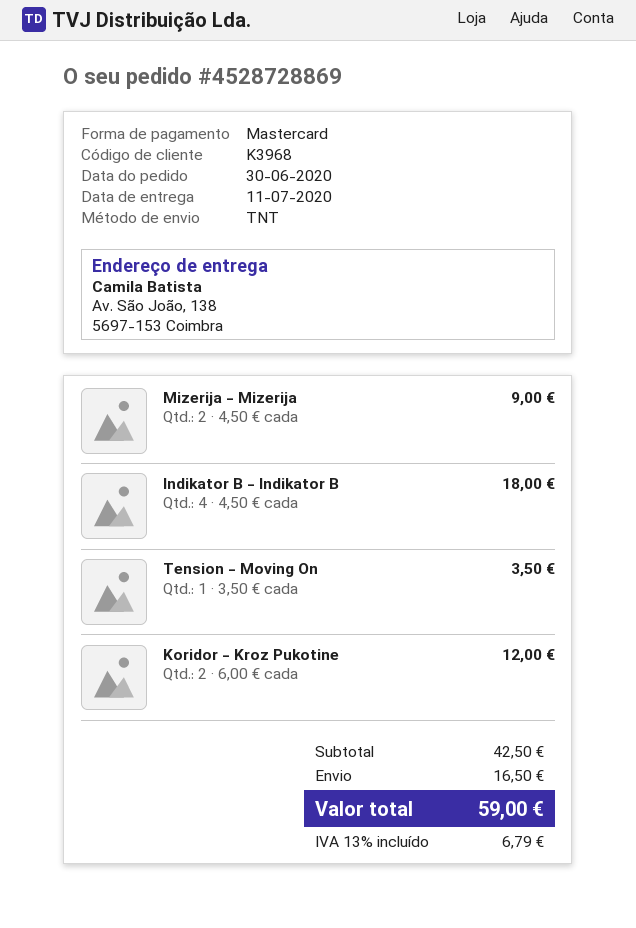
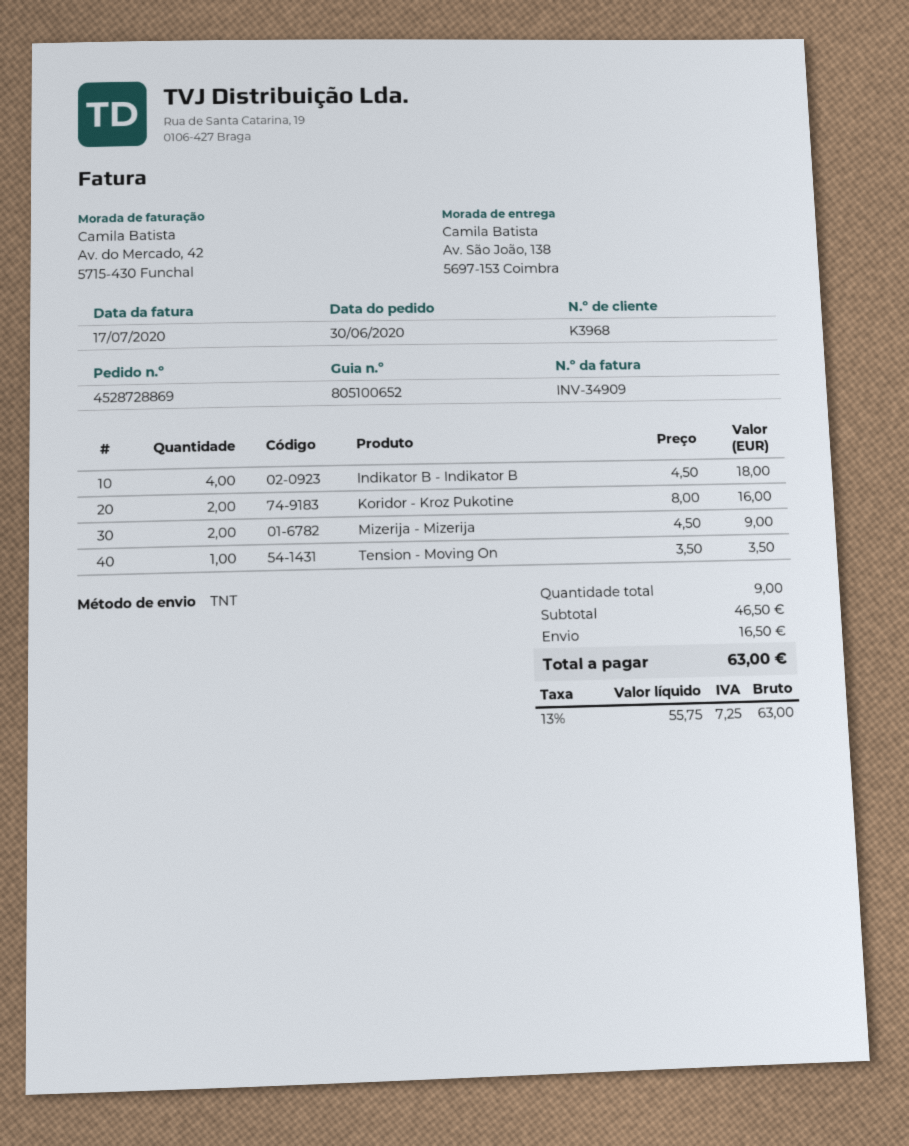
Koridor - Kroz Pukotine: 2 x 6.00 = 12.00 -> 2 x 8.00 = 16.00
subtotal: 42.50 -> 46.50
tax: 13% = 6.79 -> 13% = 7.25
total: 59.00 -> 63.00

